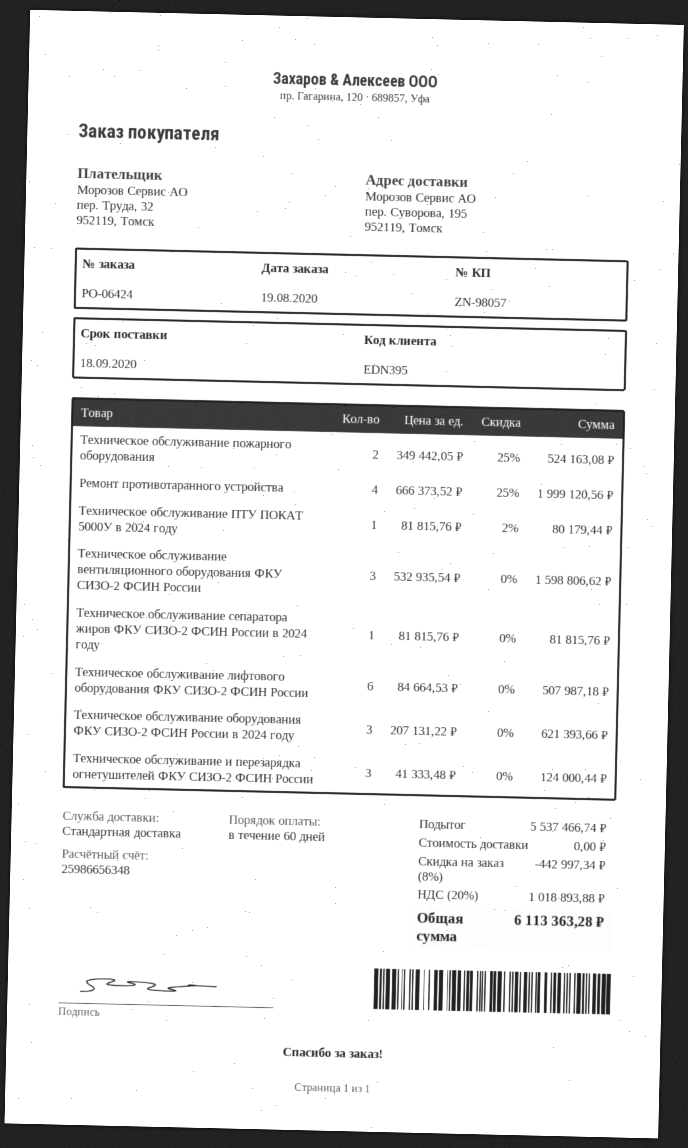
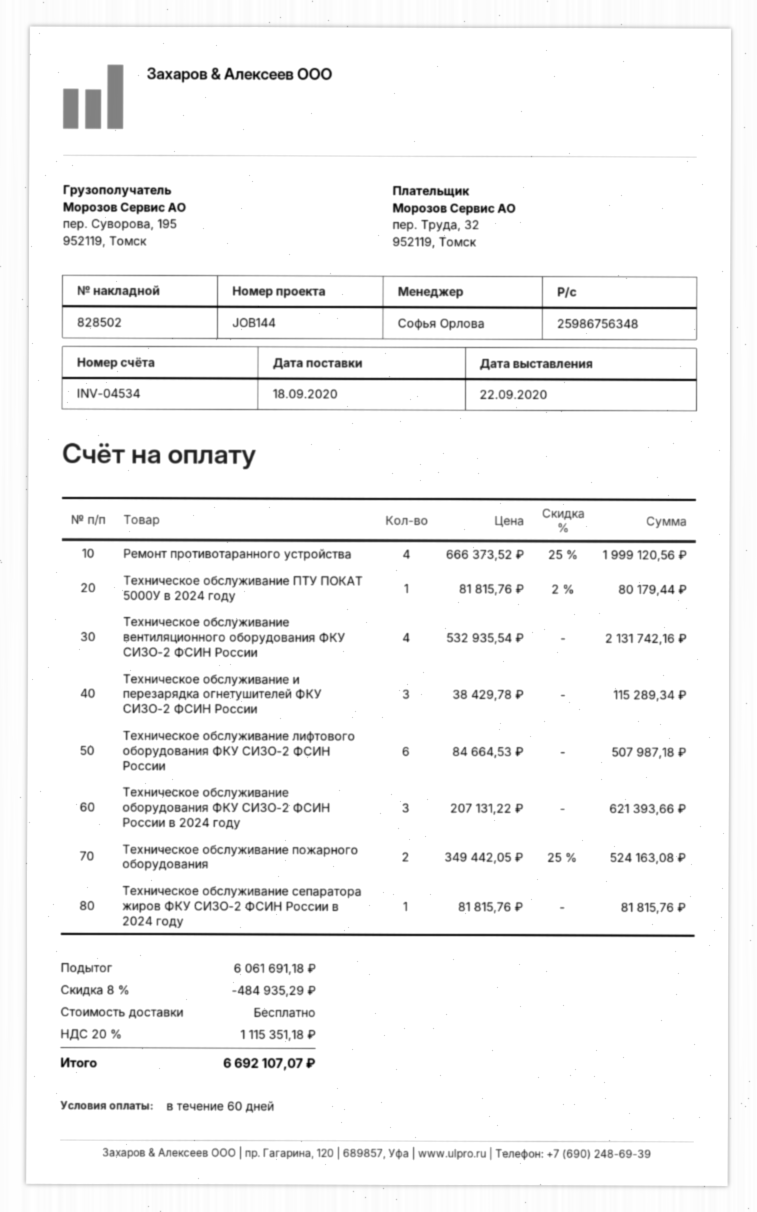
bank account: 25986656348 -> 25986756348
Техническое обслуживание вентиляционного оборудования ФКУ СИЗО-2 ФСИН России: 3 x 532935.54 = 1598806.62 -> 4 x 532935.54 = 2131742.16
Техническое обслуживание и перезарядка огнетушителей ФКУ СИЗО-2 ФСИН России: 3 x 41333.48 = 124000.44 -> 3 x 38429.78 = 115289.34
subtotal: 5537466.74 -> 6061691.18
discount: 8% = 442997.34 -> 8% = 484935.29
tax: 20% = 1018893.88 -> 20% = 1115351.18
total: 6113363.28 -> 6692107.07

